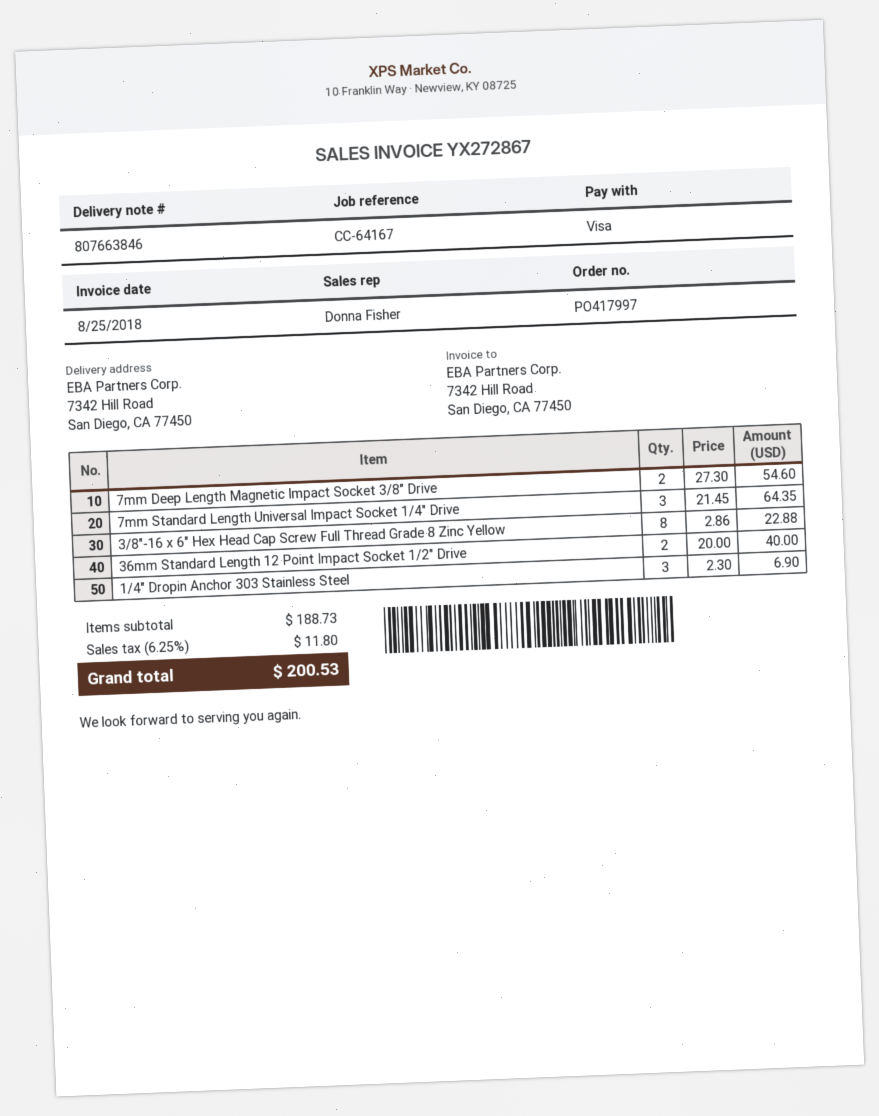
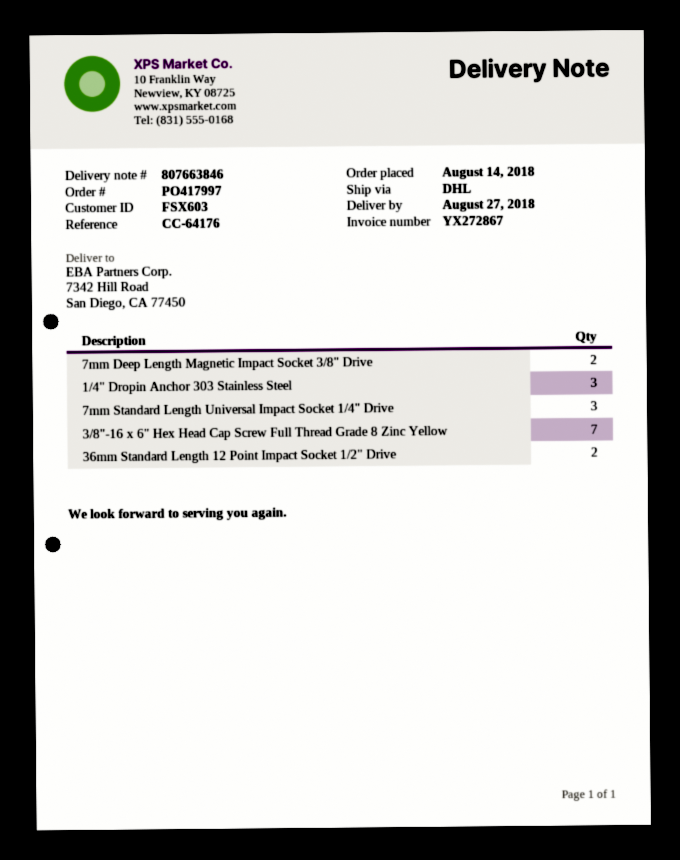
reference: CC-64167 -> CC-64176
3/8"-16 x 6" Hex Head Cap Screw Full Thread Grade 8 Zinc Yellow: 8 -> 7

